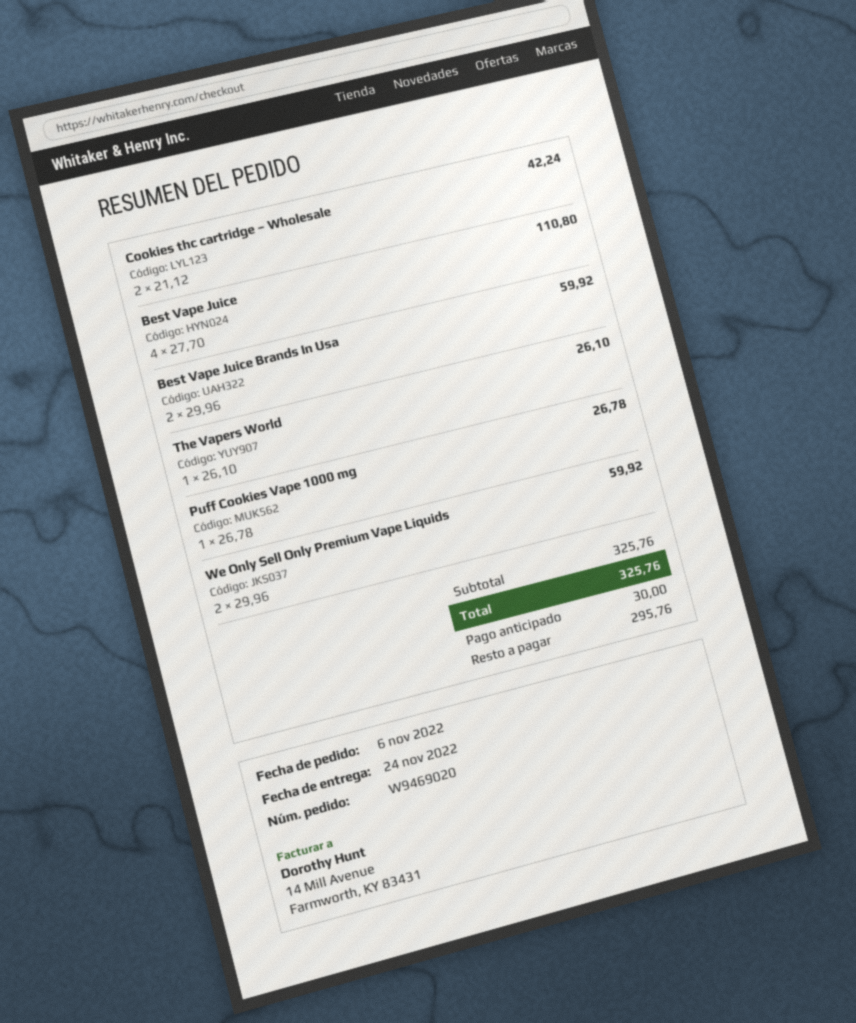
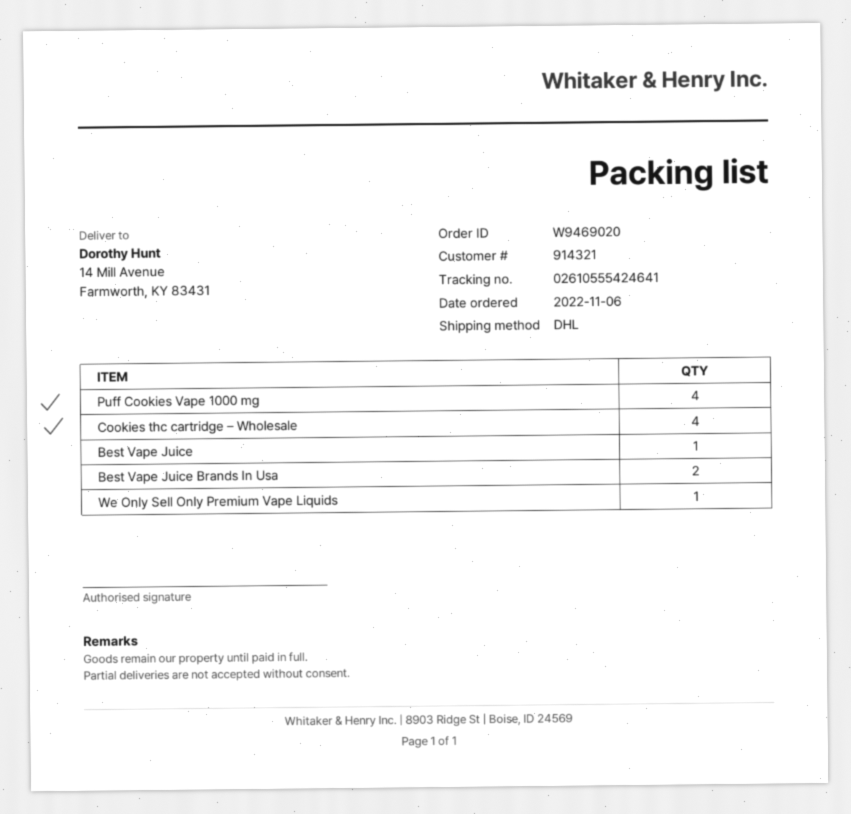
Cookies thc cartridge – Wholesale: 2 -> 4
Best Vape Juice: 4 -> 1
The Vapers World: 1 -> none
Puff Cookies Vape 1000 mg: 1 -> 4
We Only Sell Only Premium Vape Liquids: 2 -> 1

